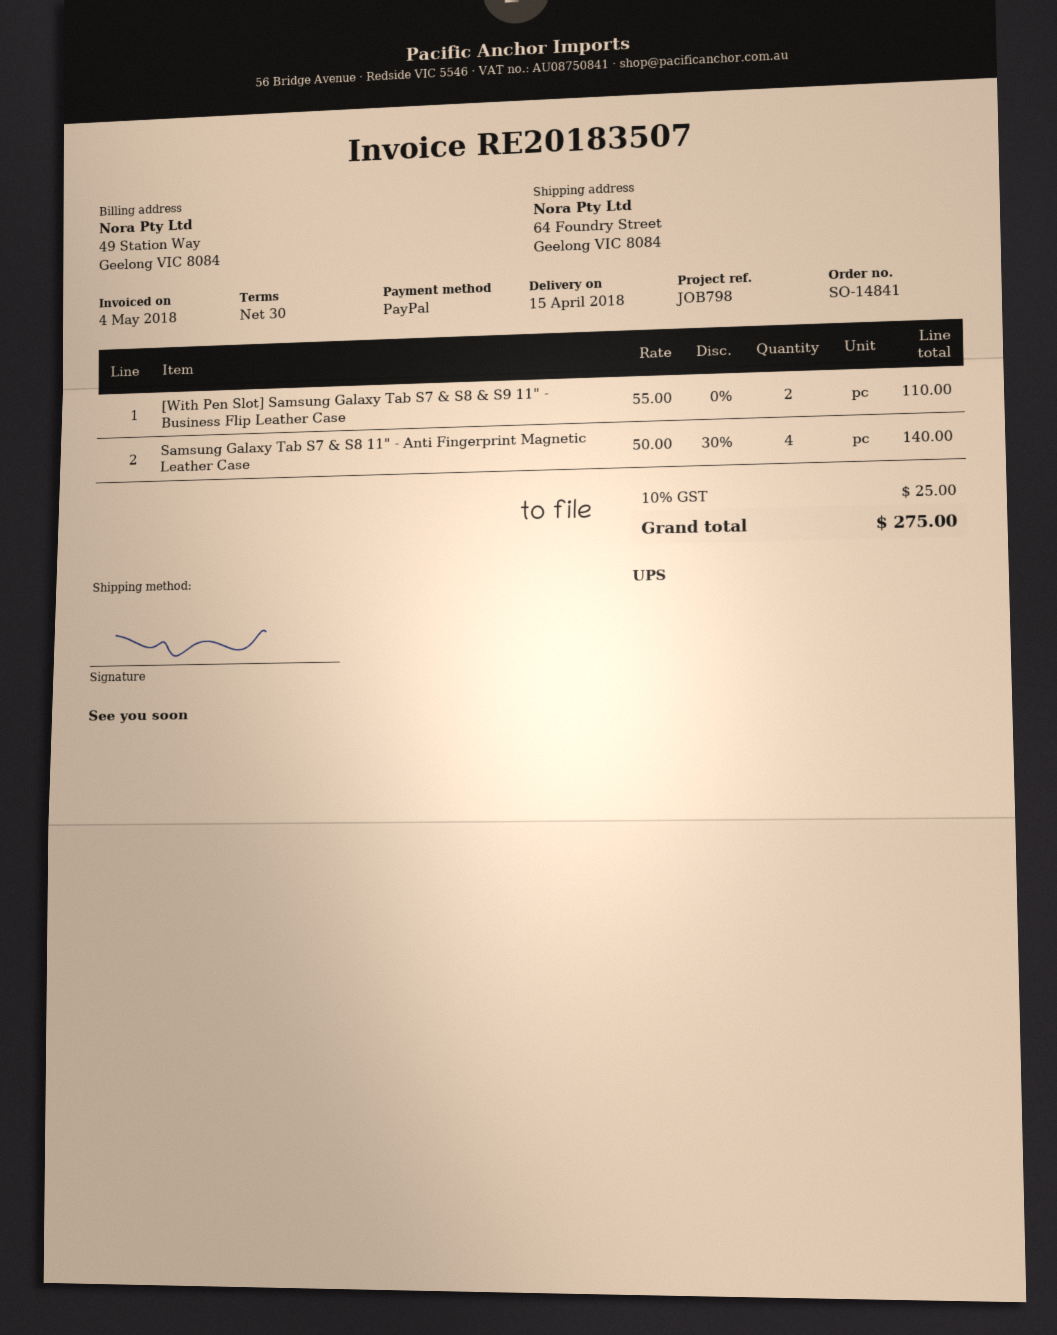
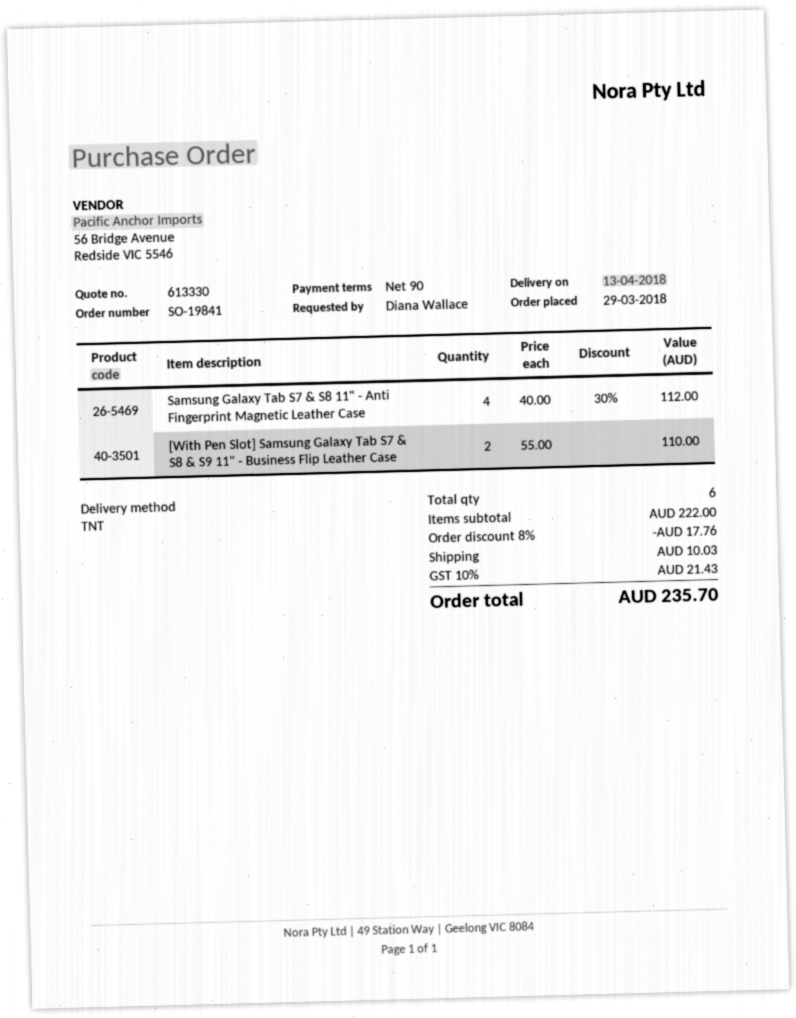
order number: SO-14841 -> SO-19841
delivery date: 2018-04-15 -> 2018-04-13
payment terms: 30 days -> 90 days
shipping method: UPS -> TNT
Samsung Galaxy Tab S7 & S8 11" - Anti Fingerprint Magnetic Leather Case: 4 x 50.00 - 30% = 140.00 -> 4 x 40.00 - 30% = 112.00
discount: none -> 8% = 17.76
shipping: none -> 10.03
tax: 10% = 25.00 -> 10% = 21.43
total: 275.00 -> 235.70

